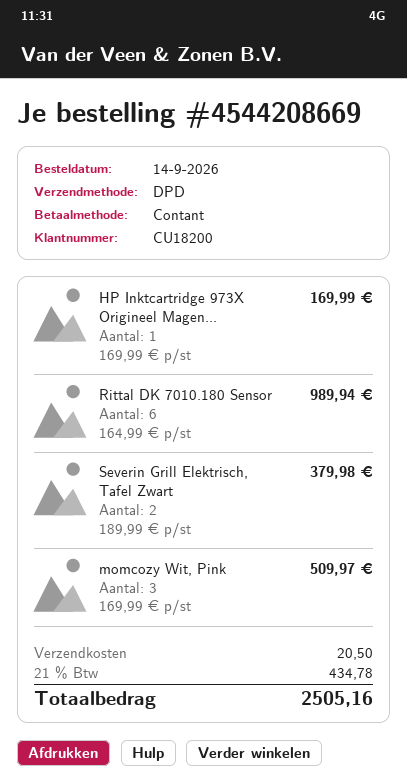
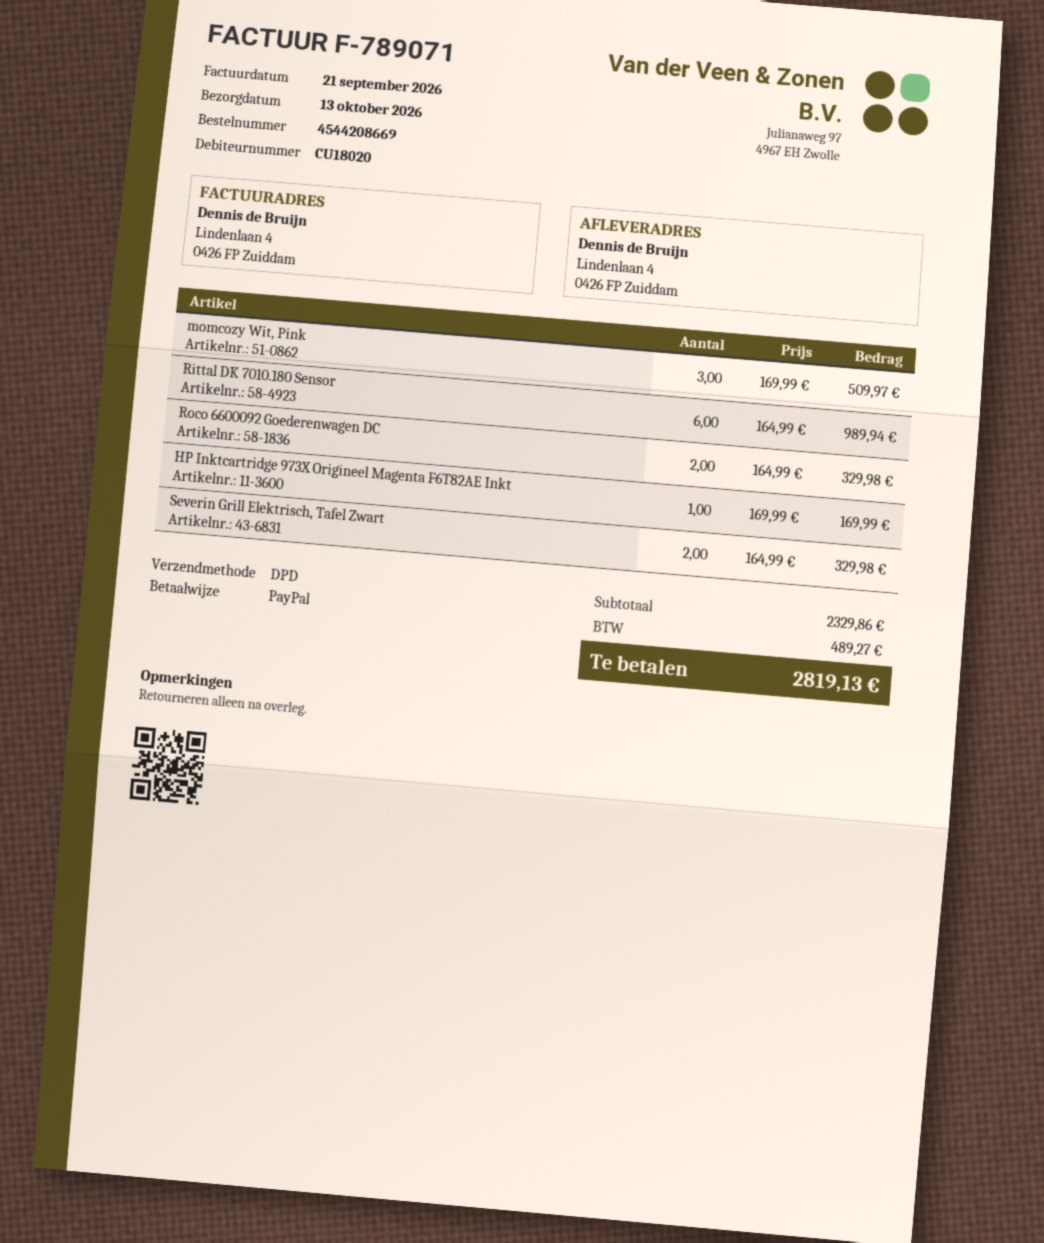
customer number: CU18200 -> CU18020
payment method: cash -> PayPal
Severin Grill Elektrisch, Tafel Zwart: 2 x 189.99 = 379.98 -> 2 x 164.99 = 329.98
Roco 6600092 Goederenwagen DC: none -> 2 x 164.99 = 329.98
shipping: 20.50 -> none
tax: 434.78 -> 489.27
total: 2505.16 -> 2819.13

